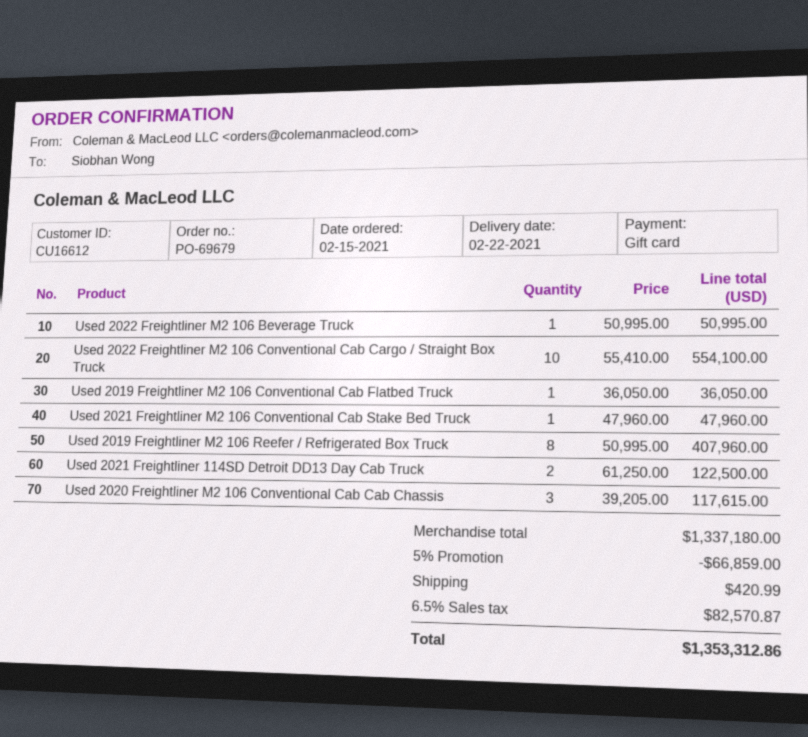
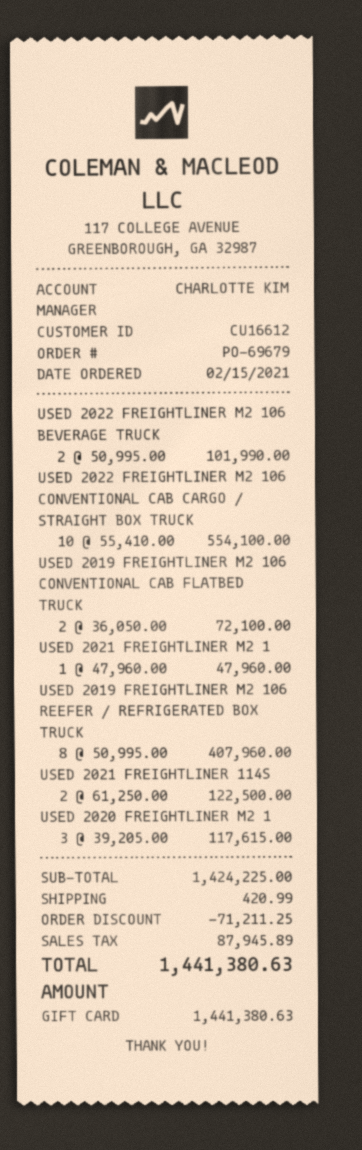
Used 2022 Freightliner M2 106 Beverage Truck: 1 x 50995.00 = 50995.00 -> 2 x 50995.00 = 101990.00
Used 2019 Freightliner M2 106 Conventional Cab Flatbed Truck: 1 x 36050.00 = 36050.00 -> 2 x 36050.00 = 72100.00
subtotal: 1337180.00 -> 1424225.00
discount: 66859.00 -> 71211.25
tax: 82570.87 -> 87945.89
total: 1353312.86 -> 1441380.63

